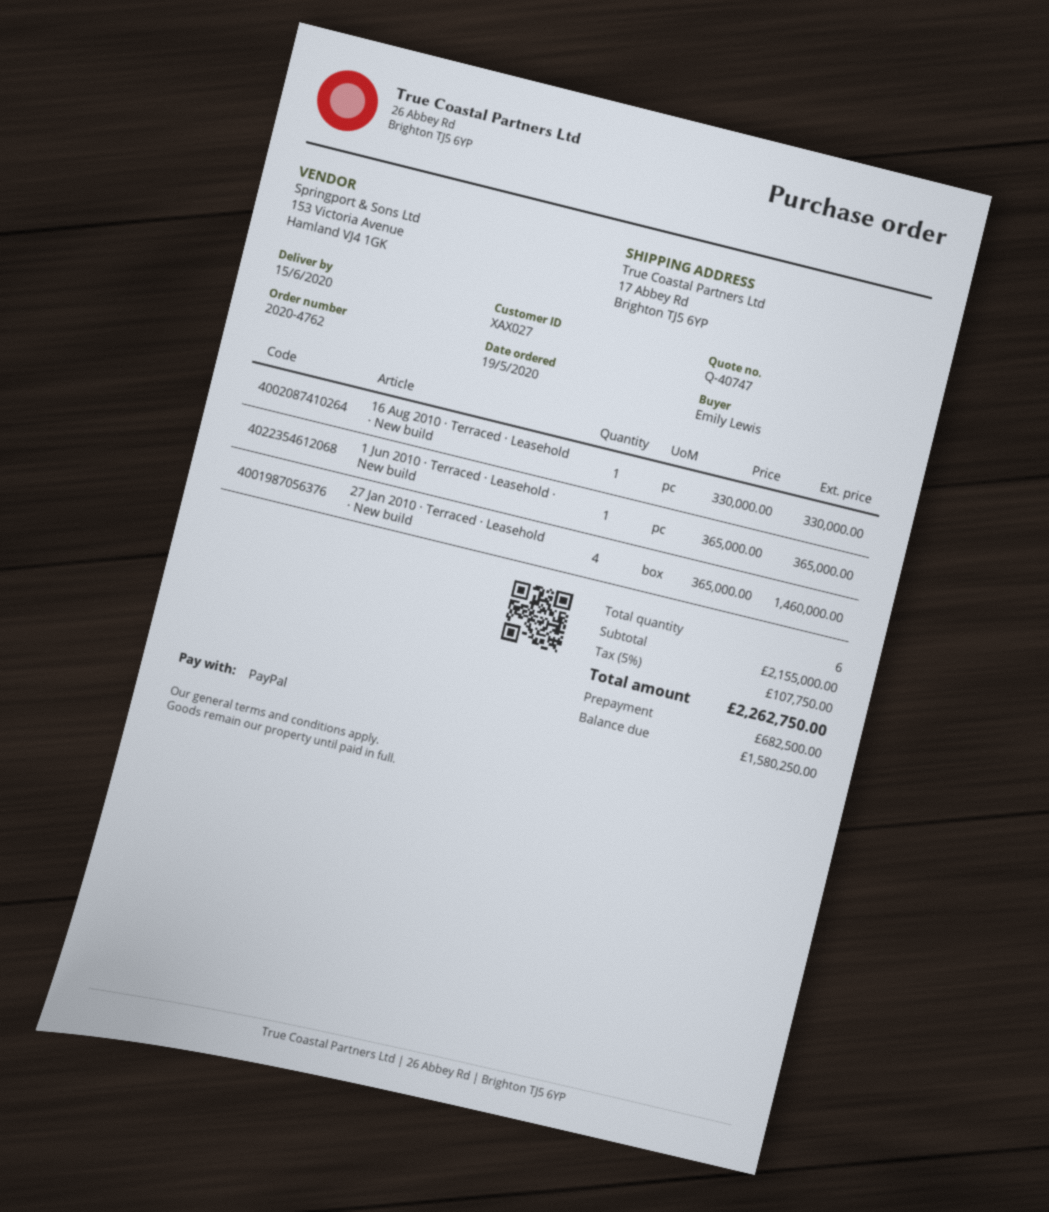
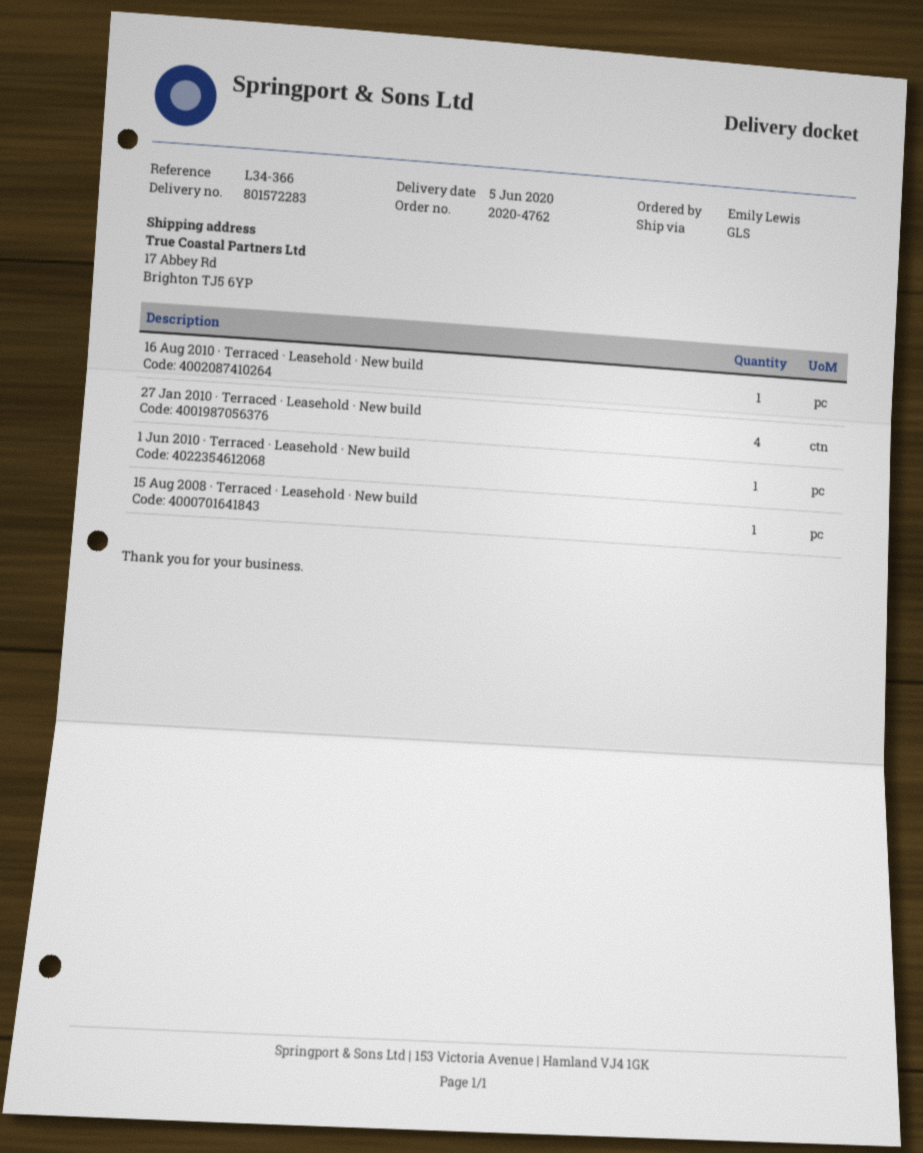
delivery date: 2020-06-15 -> 2020-06-05
15 Aug 2008 · Terraced · Leasehold · New build: none -> 1

